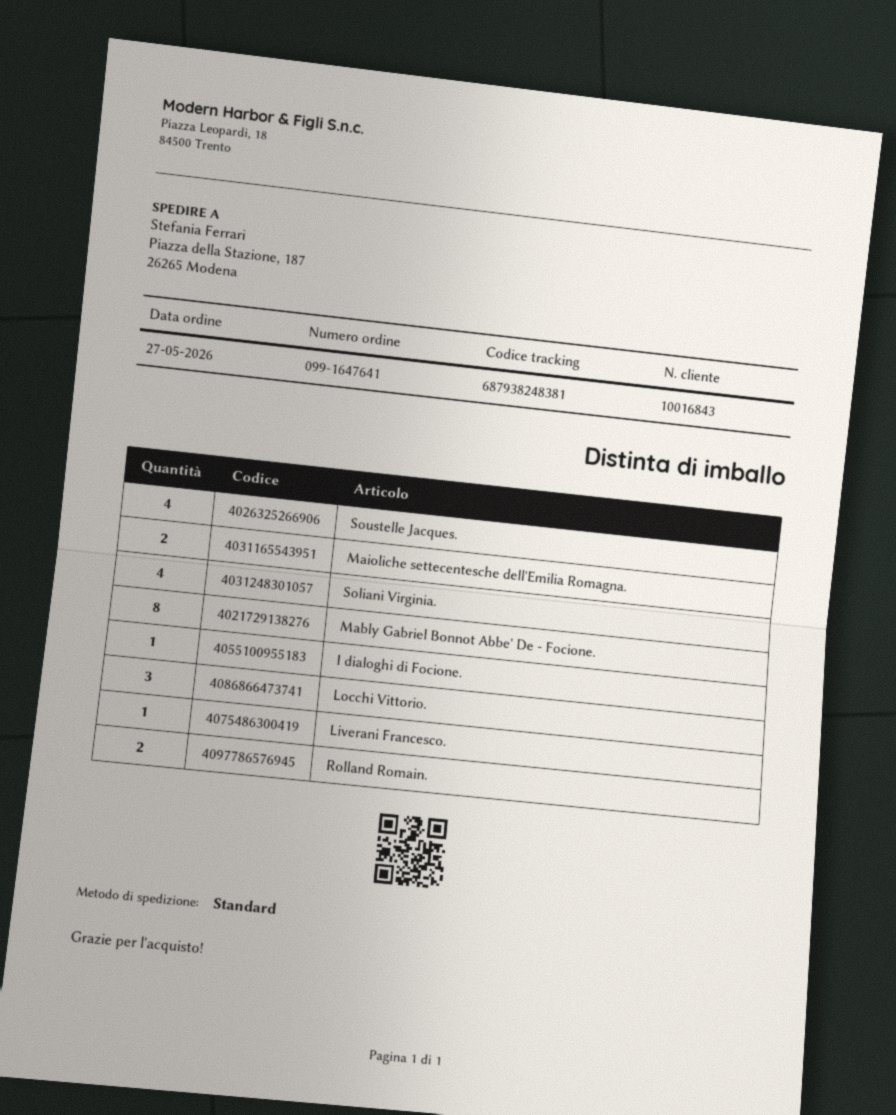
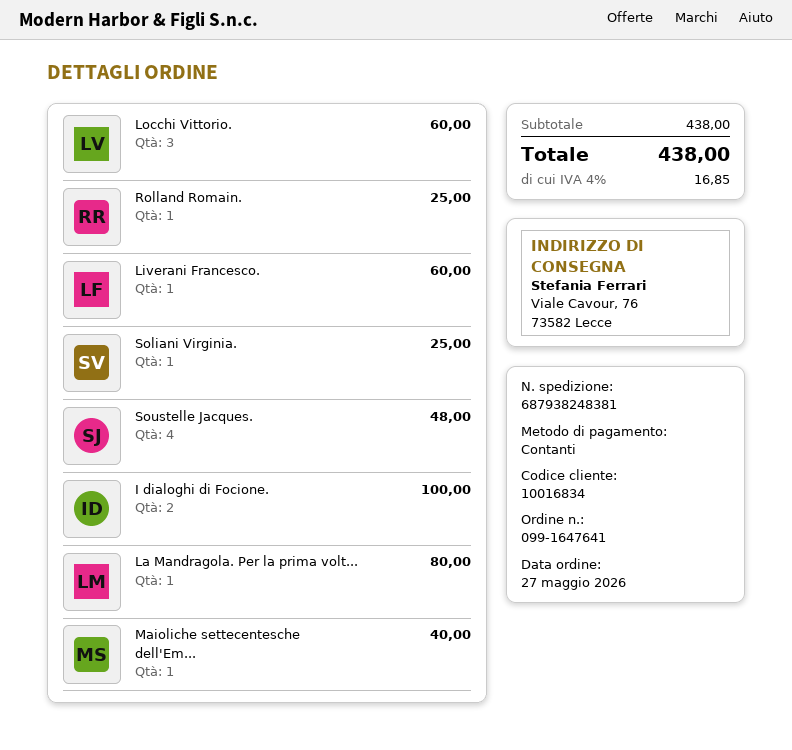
customer number: 10016843 -> 10016834
ship to: Piazza della Stazione, 187, 26265 Modena -> Viale Cavour, 76, 73582 Lecce
Maioliche settecentesche dell'Emilia Romagna.: 2 -> 1
Soliani Virginia.: 4 -> 1
Mably Gabriel Bonnot Abbe' De - Focione.: 8 -> none
I dialoghi di Focione.: 1 -> 2
Rolland Romain.: 2 -> 1
La Mandragola. Per la prima volt...: none -> 1

